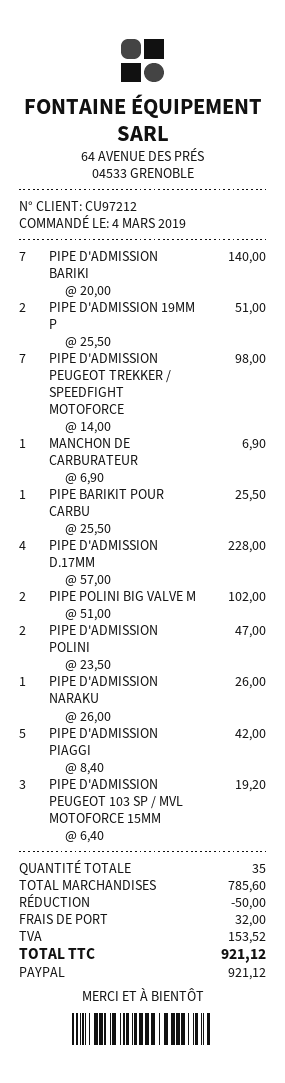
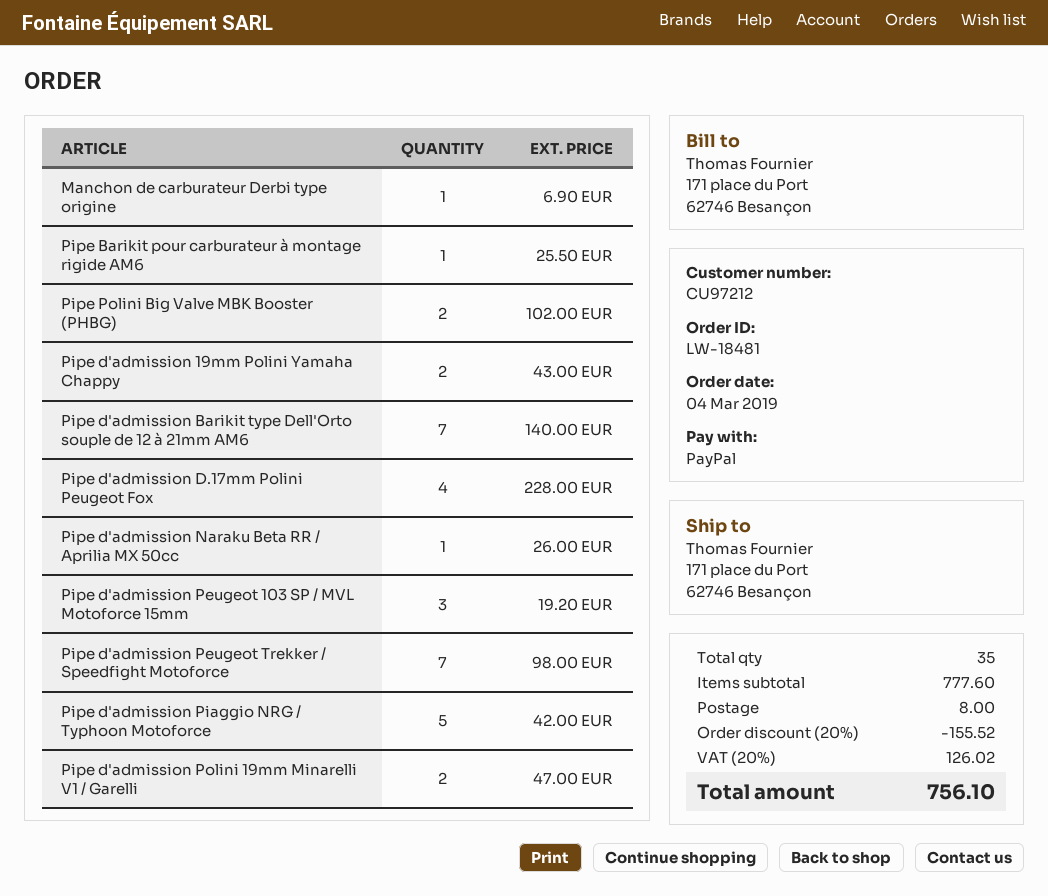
PIPE D'ADMISSION 19MM P: 2 for 51.00 -> 2 for 43.00
subtotal: 785.60 -> 777.60
discount: 50.00 -> 155.52
shipping: 32.00 -> 8.00
tax: 153.52 -> 126.02
total: 921.12 -> 756.10

